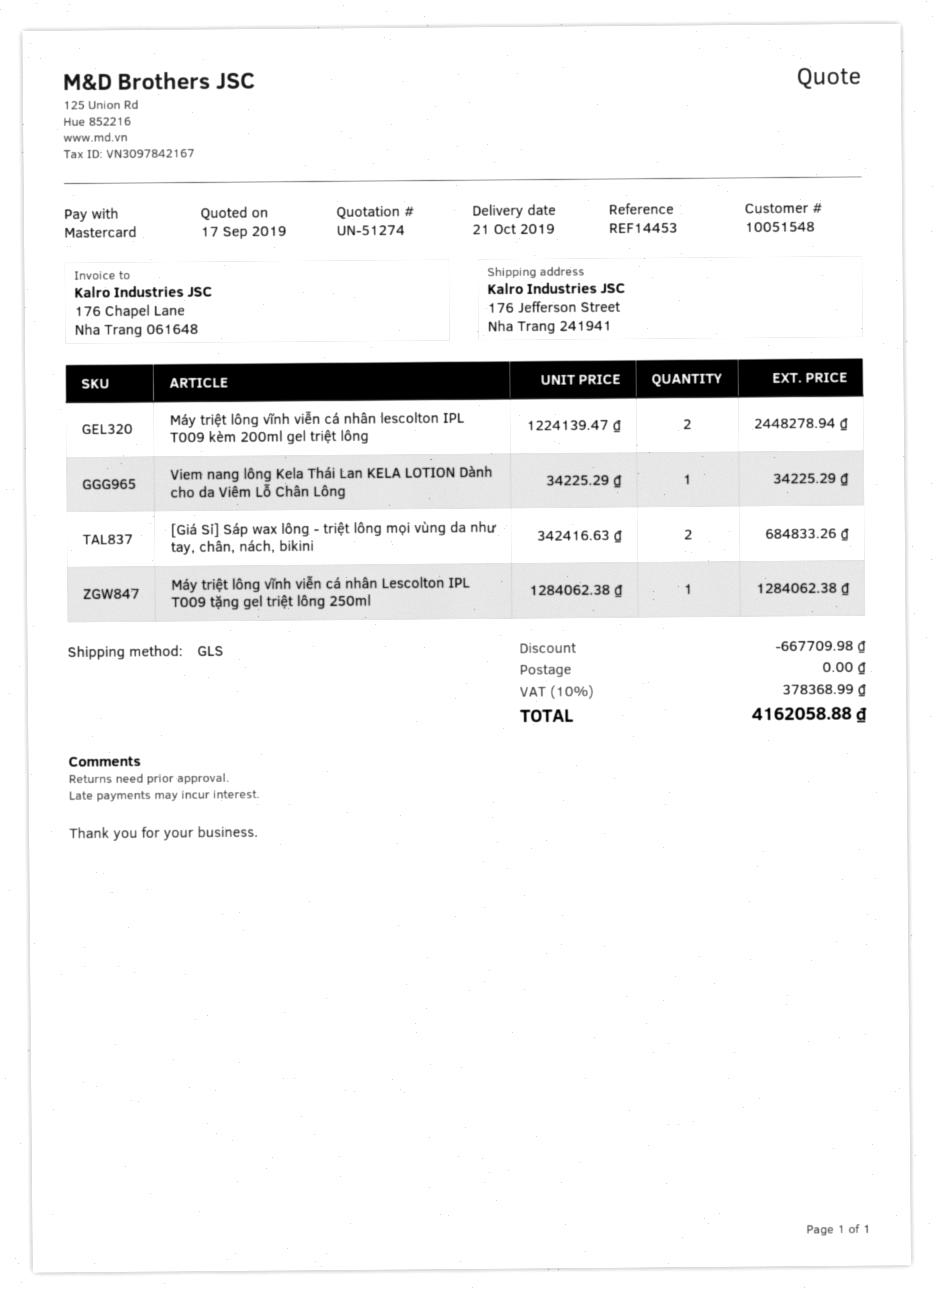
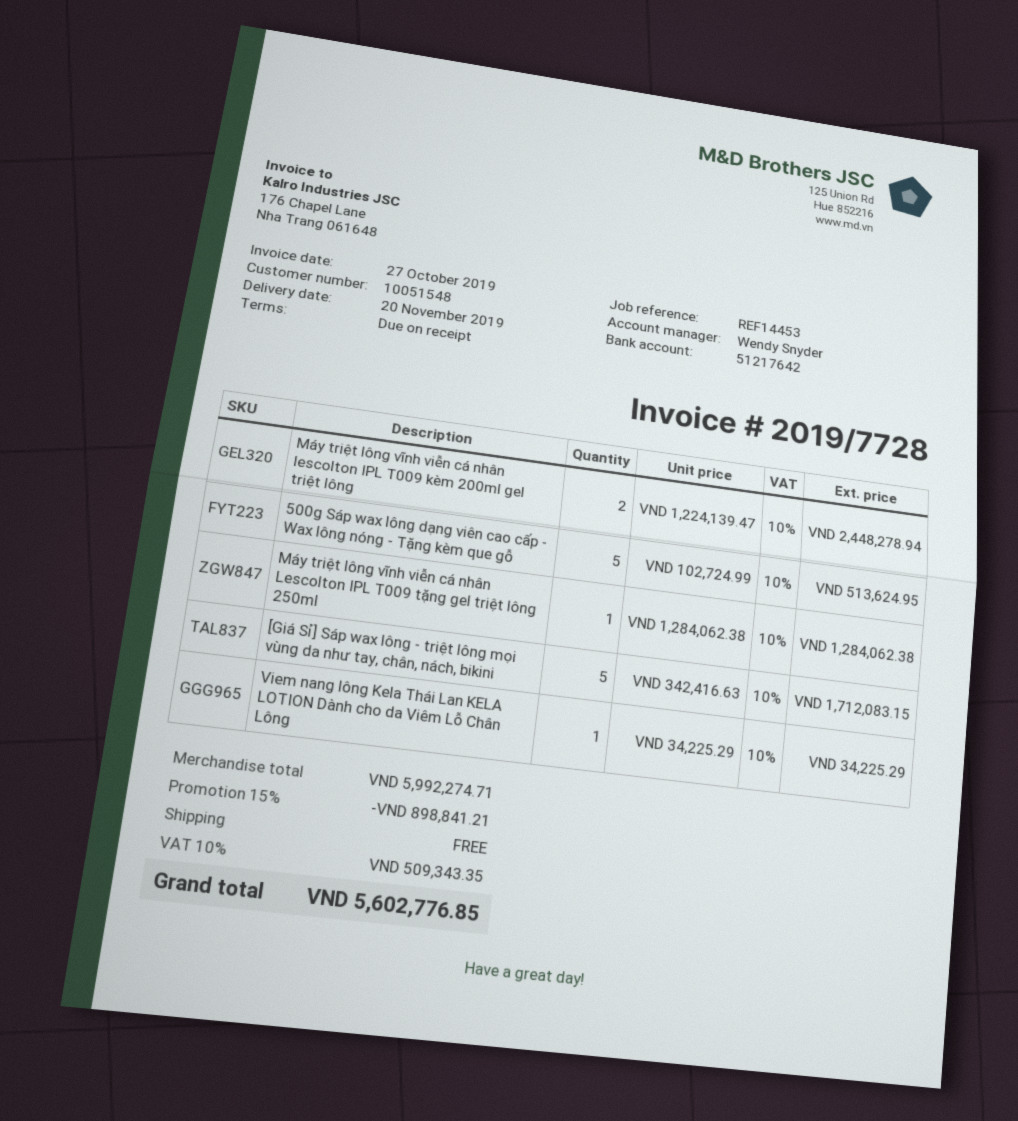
delivery date: 2019-10-21 -> 2019-11-20
[Giá Sỉ] Sáp wax lông - triệt lông mọi vùng da như tay, chân, nách, bikini: 2 x 342416.63 = 684833.26 -> 5 x 342416.63 = 1712083.15
500g Sáp wax lông dạng viên cao cấp - Wax lông nóng - Tặng kèm que gỗ: none -> 5 x 102724.99 = 513624.95
discount: 667709.98 -> 898841.21
tax: 10% = 378368.99 -> 10% = 509343.35
total: 4162058.88 -> 5602776.85

